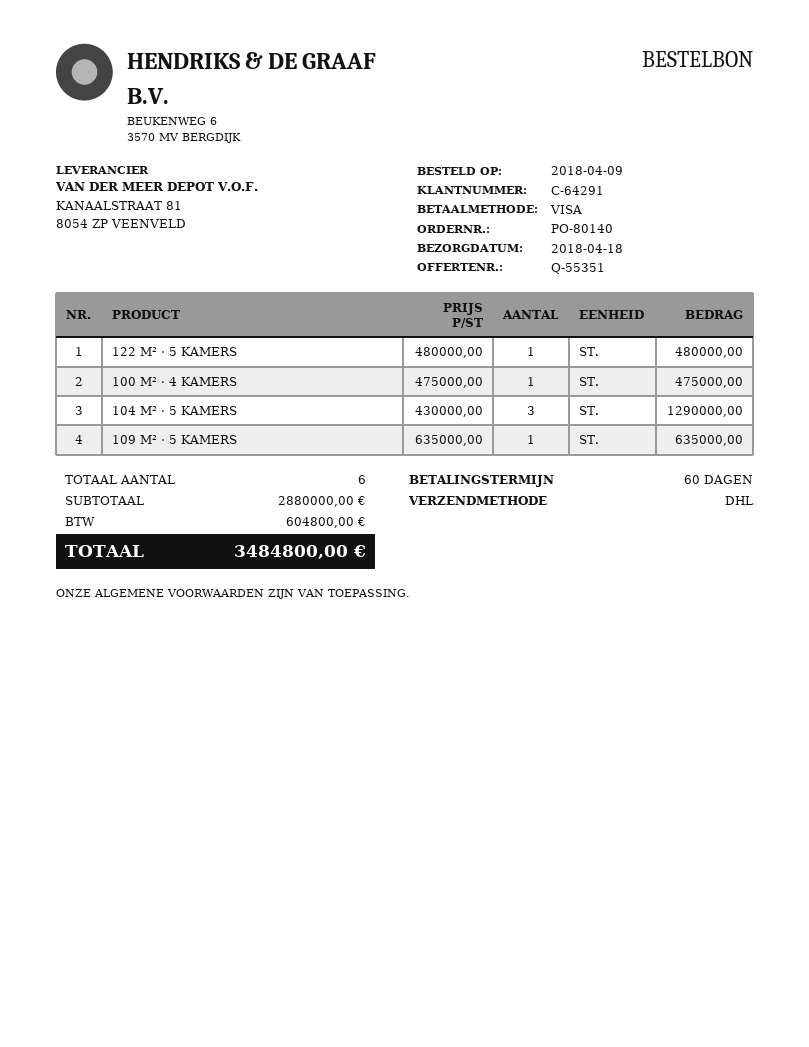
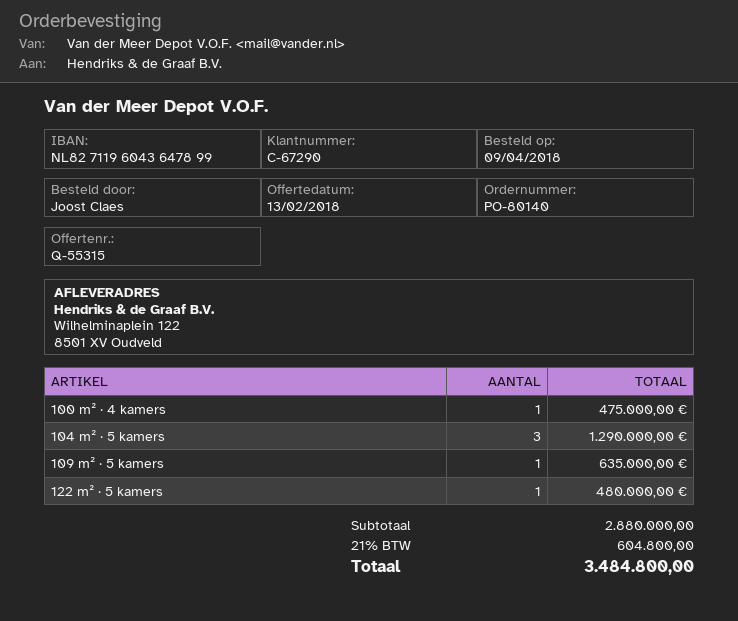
quote number: Q-55351 -> Q-55315
customer number: C-64291 -> C-67290

